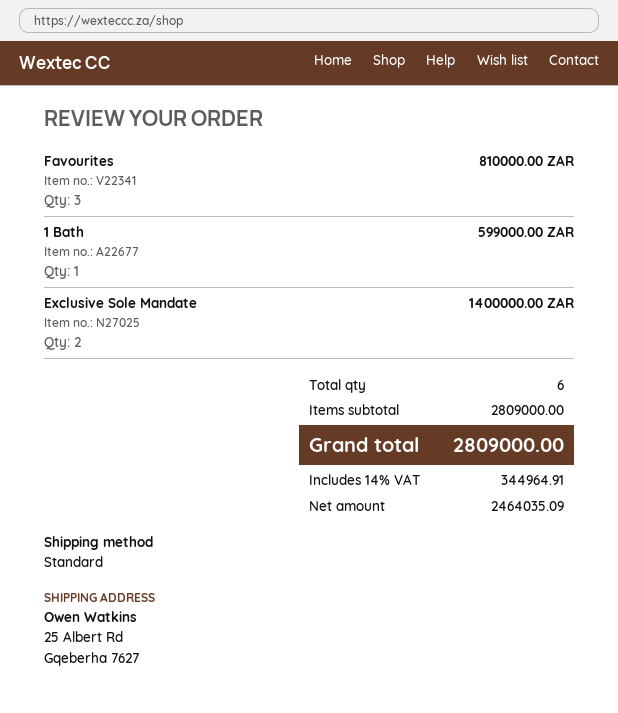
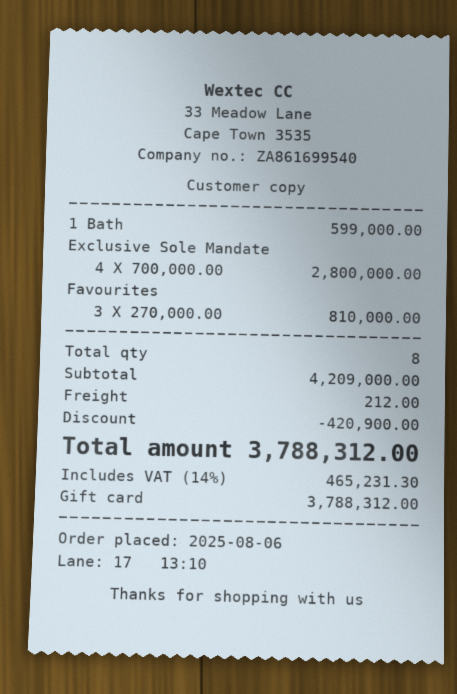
Exclusive Sole Mandate: 2 for 1400000.00 -> 4 for 2800000.00
total quantity: 6 -> 8
subtotal: 2809000.00 -> 4209000.00
discount: none -> 420900.00
shipping: none -> 212.00
tax: 14% = 344964.91 -> 14% = 465231.30
total: 2809000.00 -> 3788312.00

